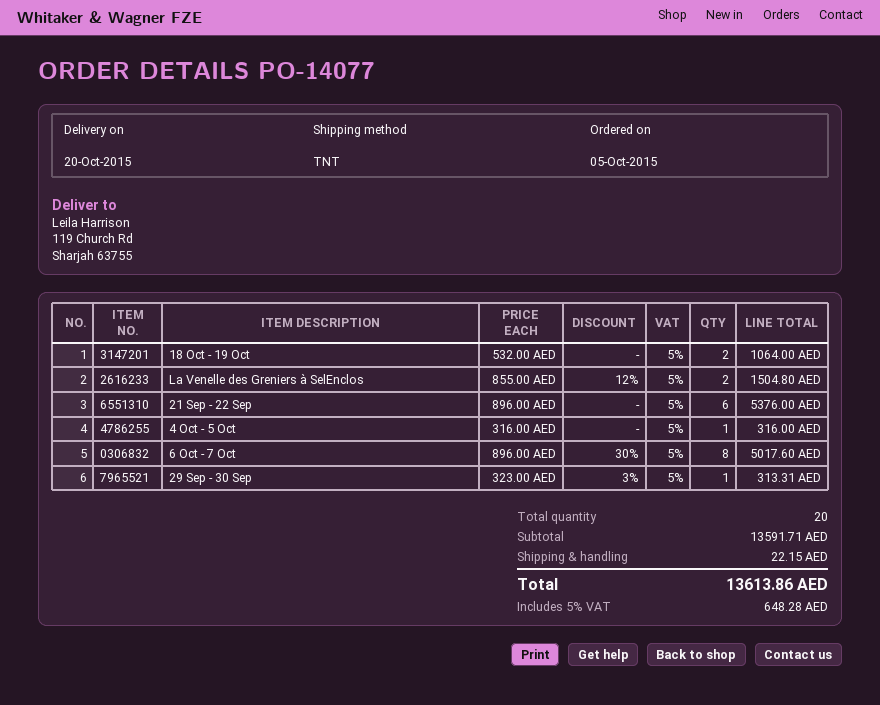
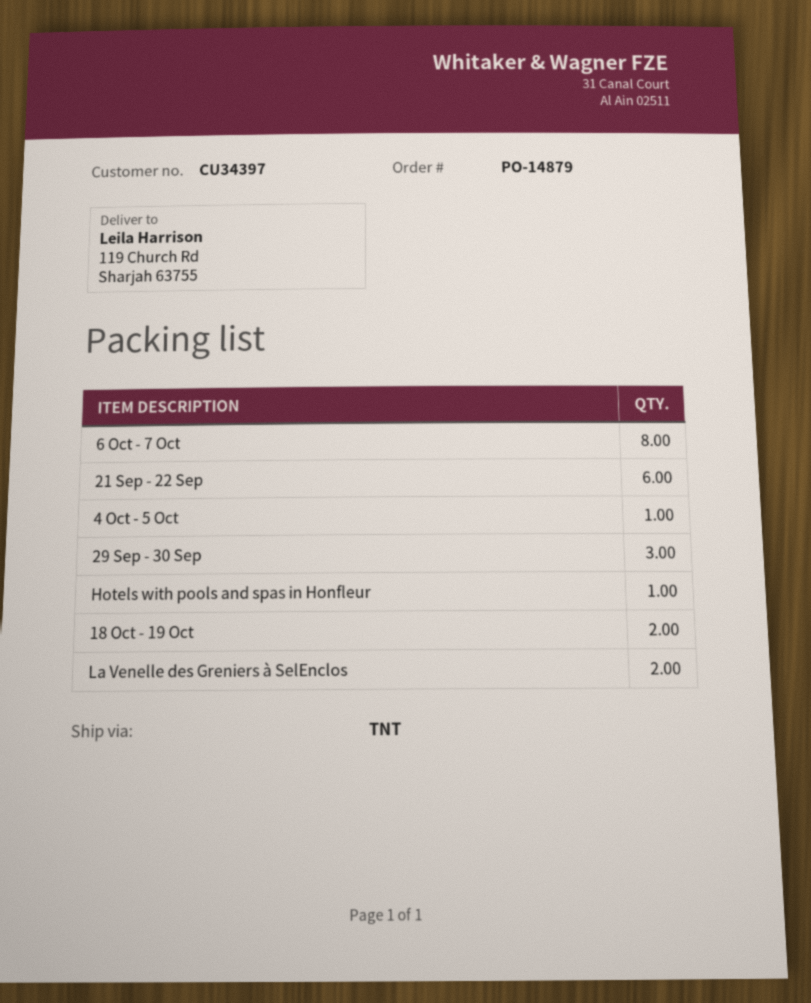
order number: PO-14077 -> PO-14879
29 Sep - 30 Sep: 1 -> 3
Hotels with pools and spas in Honfleur: none -> 1

